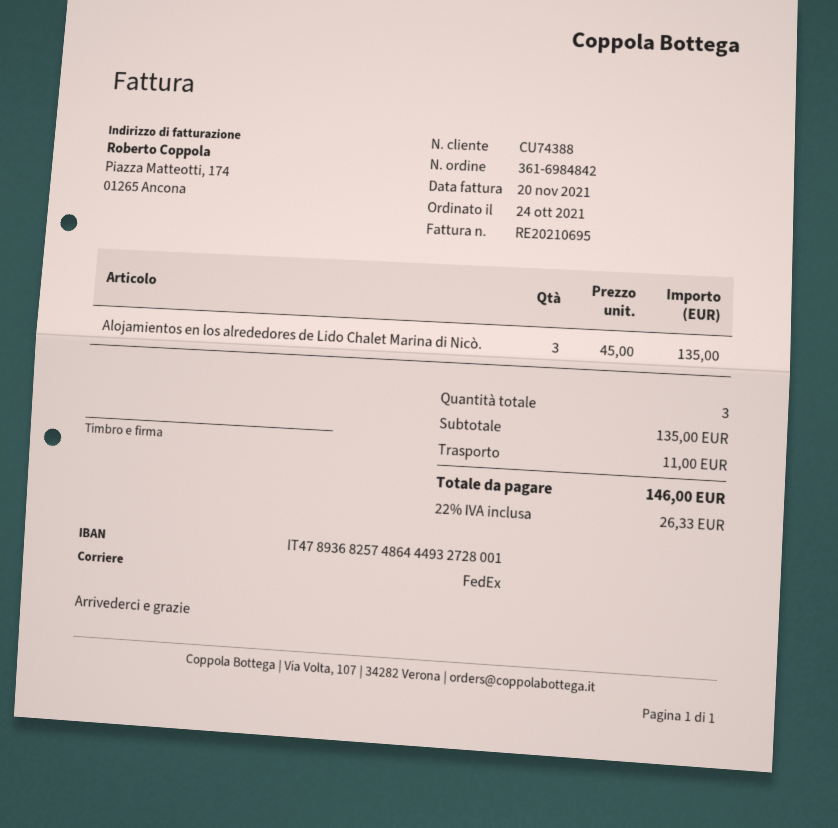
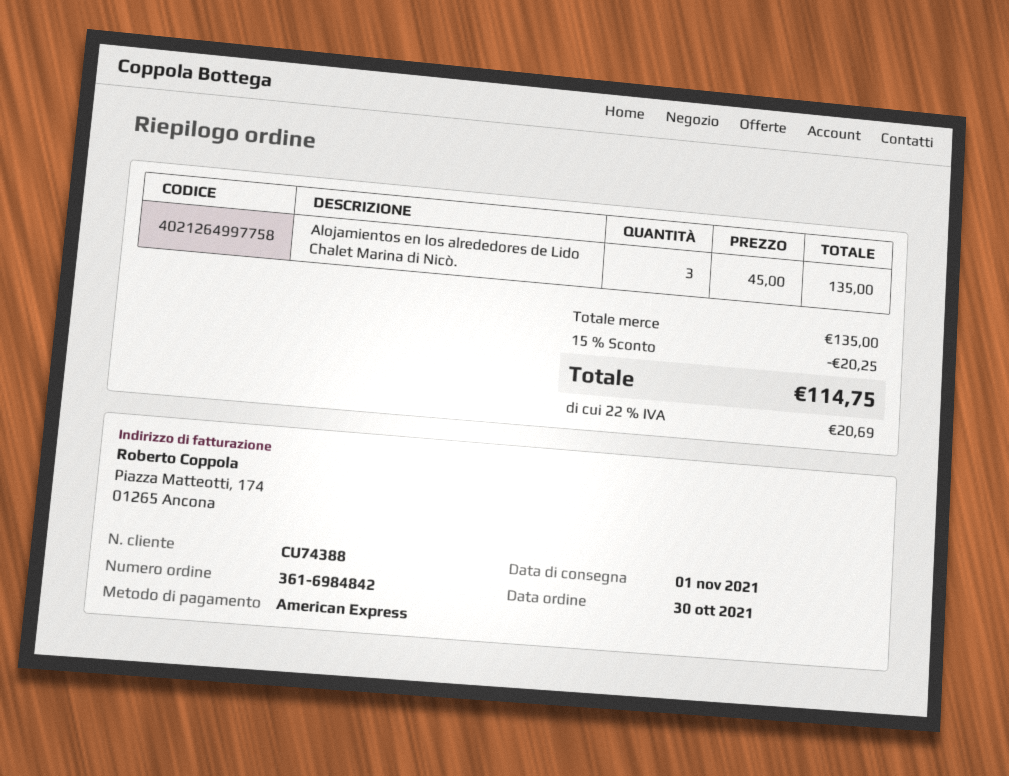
order date: 2021-10-24 -> 2021-10-30
discount: none -> 15% = 20.25
shipping: 11.00 -> none
tax: 22% = 26.33 -> 22% = 20.69
total: 146.00 -> 114.75

